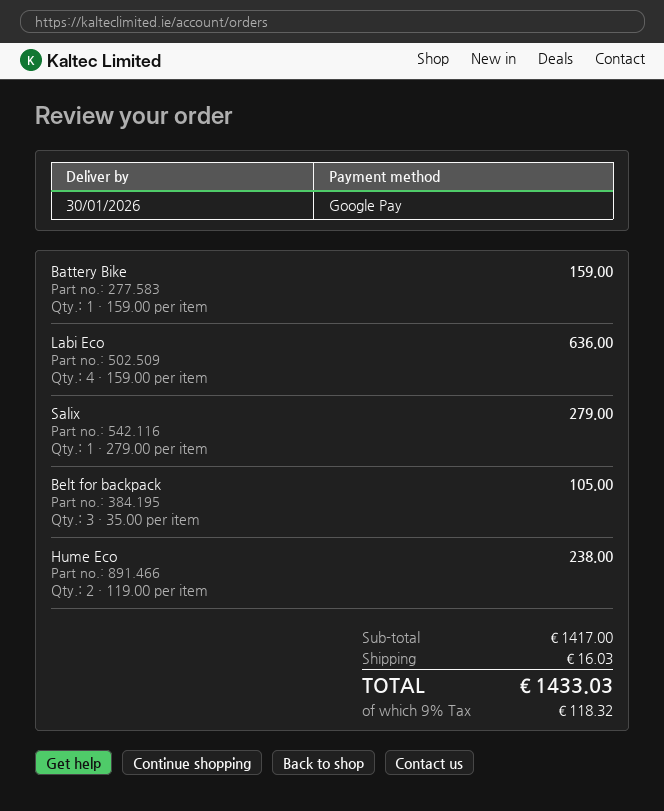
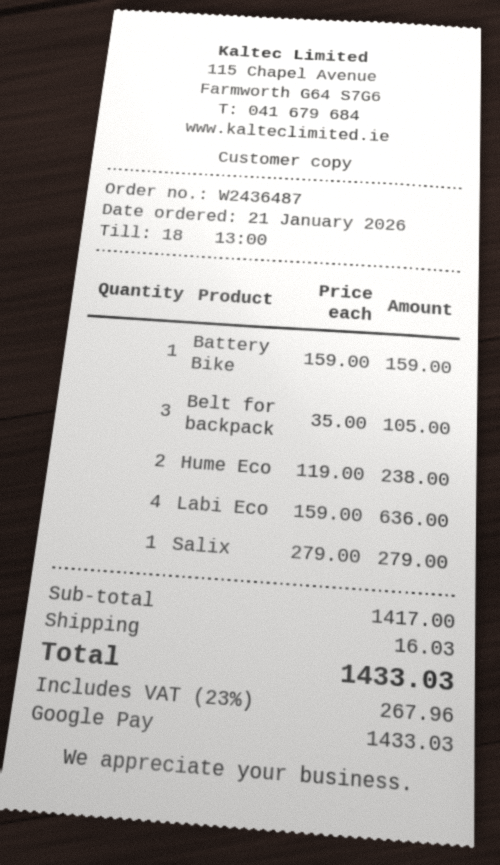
tax: 9% = 118.32 -> 23% = 267.96

